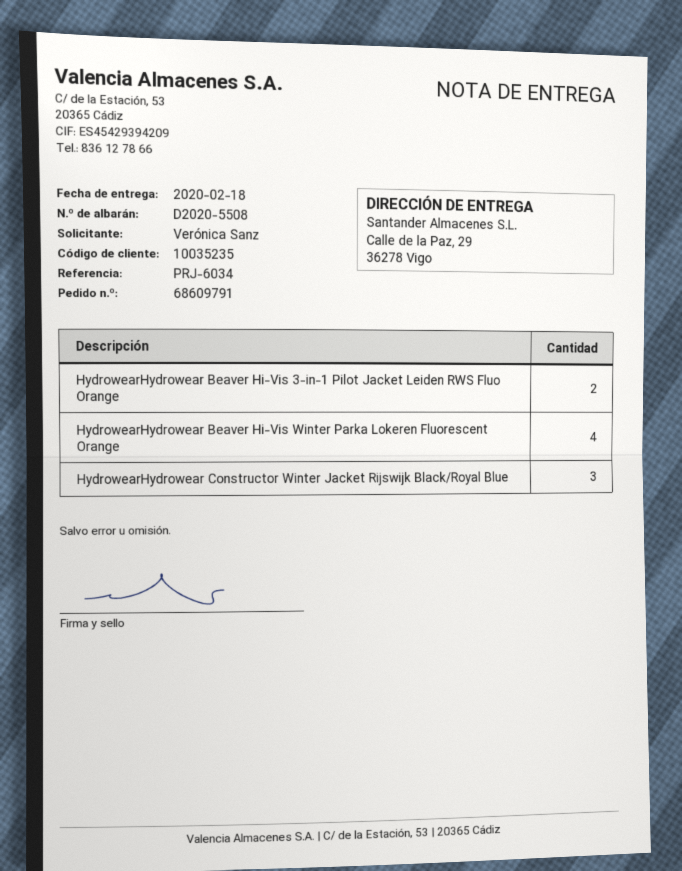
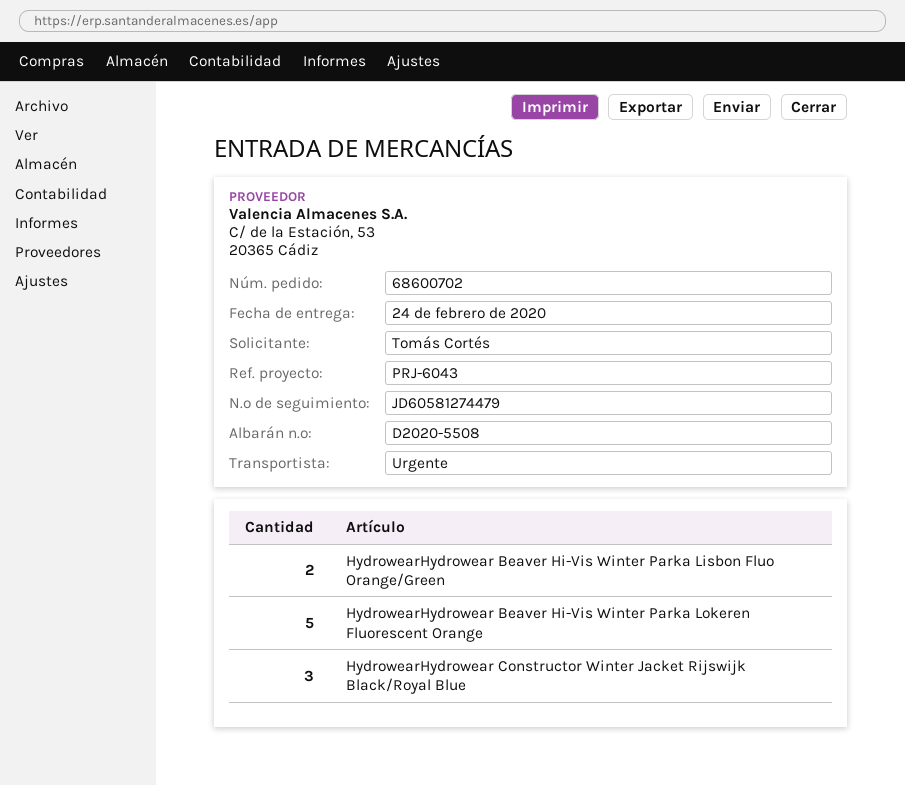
order number: 68609791 -> 68600702
delivery date: 2020-02-18 -> 2020-02-24
reference: PRJ-6034 -> PRJ-6043
ordered by: Verónica Sanz -> Tomás Cortés
HydrowearHydrowear Beaver Hi-Vis 3-in-1 Pilot Jacket Leiden RWS Fluo Orange: 2 -> none
HydrowearHydrowear Beaver Hi-Vis Winter Parka Lokeren Fluorescent Orange: 4 -> 5
HydrowearHydrowear Beaver Hi-Vis Winter Parka Lisbon Fluo Orange/Green: none -> 2

